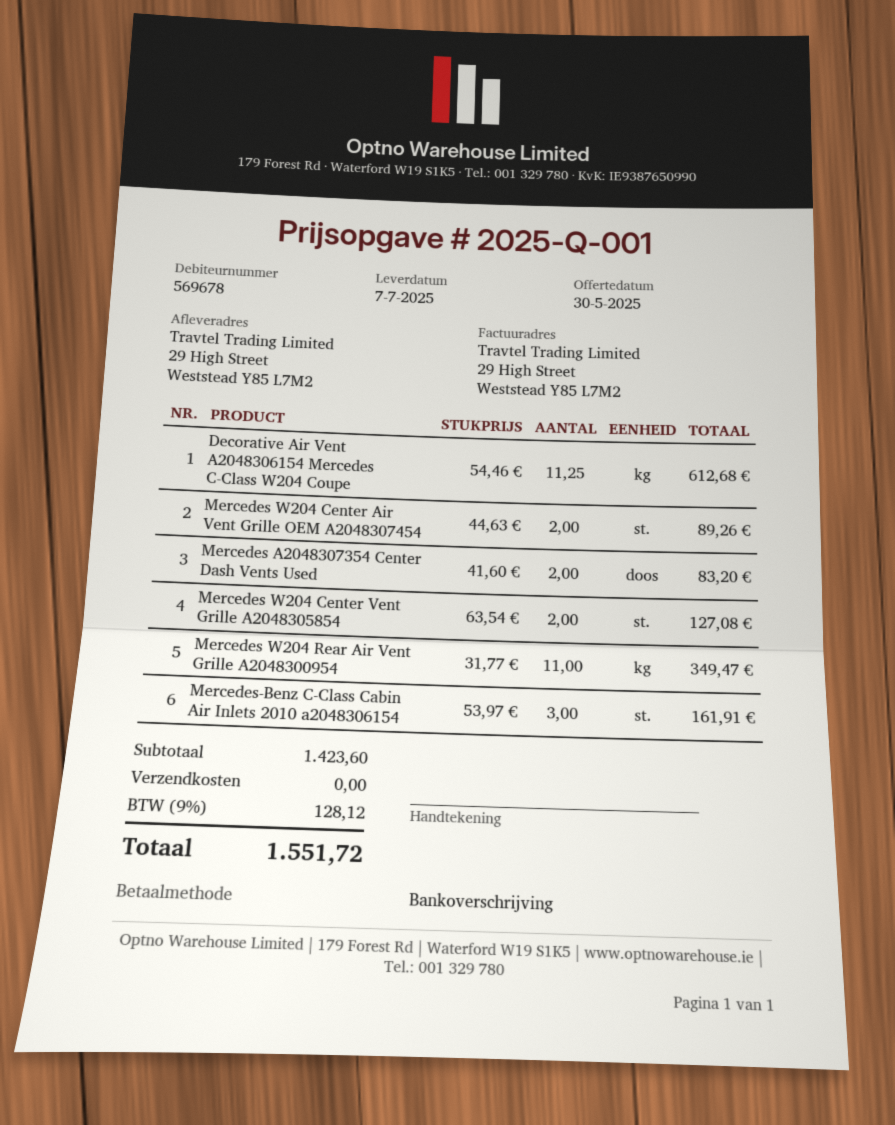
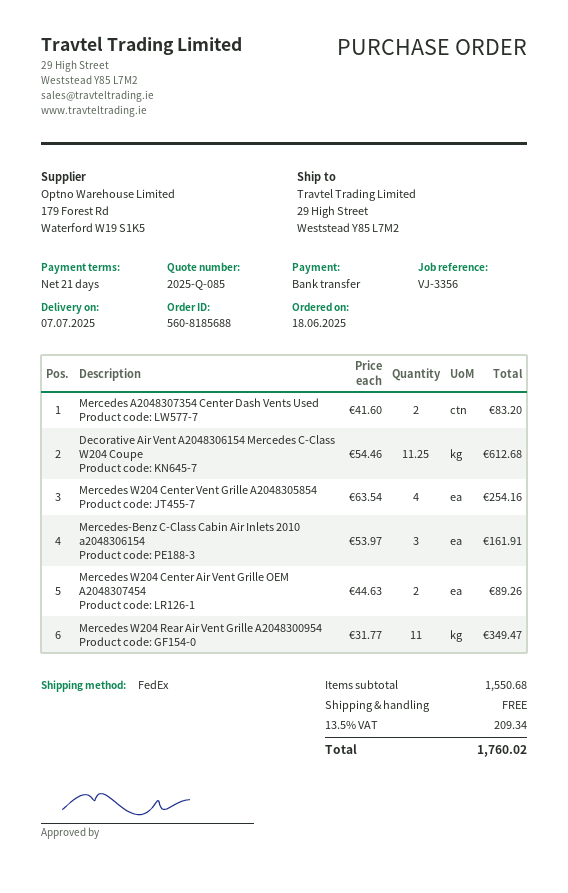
quote number: 2025-Q-001 -> 2025-Q-085
Mercedes W204 Center Vent Grille A2048305854: 2 x 63.54 = 127.08 -> 4 x 63.54 = 254.16
subtotal: 1423.60 -> 1550.68
tax: 9% = 128.12 -> 13.5% = 209.34
total: 1551.72 -> 1760.02

